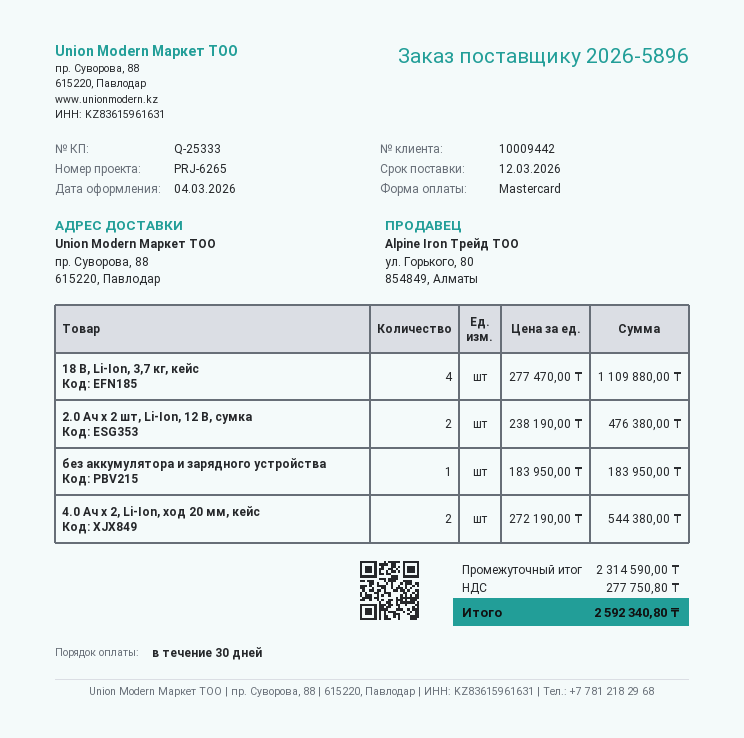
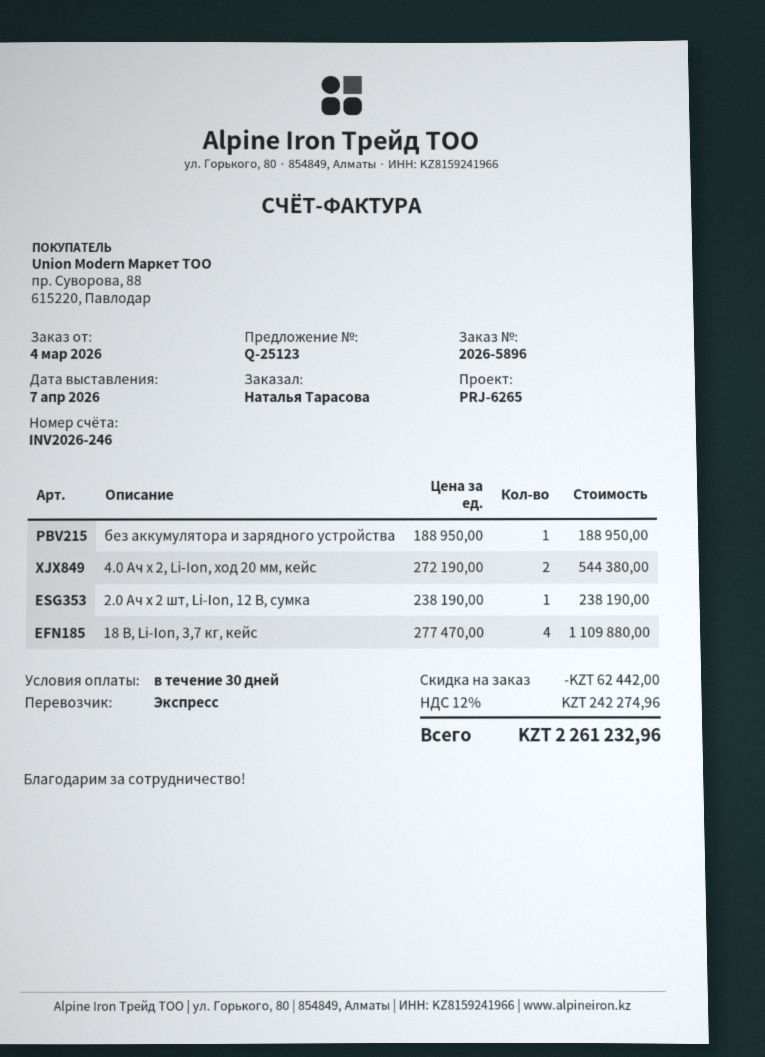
quote number: Q-25333 -> Q-25123
2.0 Ач x 2 шт, Li-Ion, 12 В, сумка: 2 x 238190.00 = 476380.00 -> 1 x 238190.00 = 238190.00
без аккумулятора и зарядного устройства: 1 x 183950.00 = 183950.00 -> 1 x 188950.00 = 188950.00
discount: none -> 62442.00
tax: 277750.80 -> 242274.96
total: 2592340.80 -> 2261232.96

